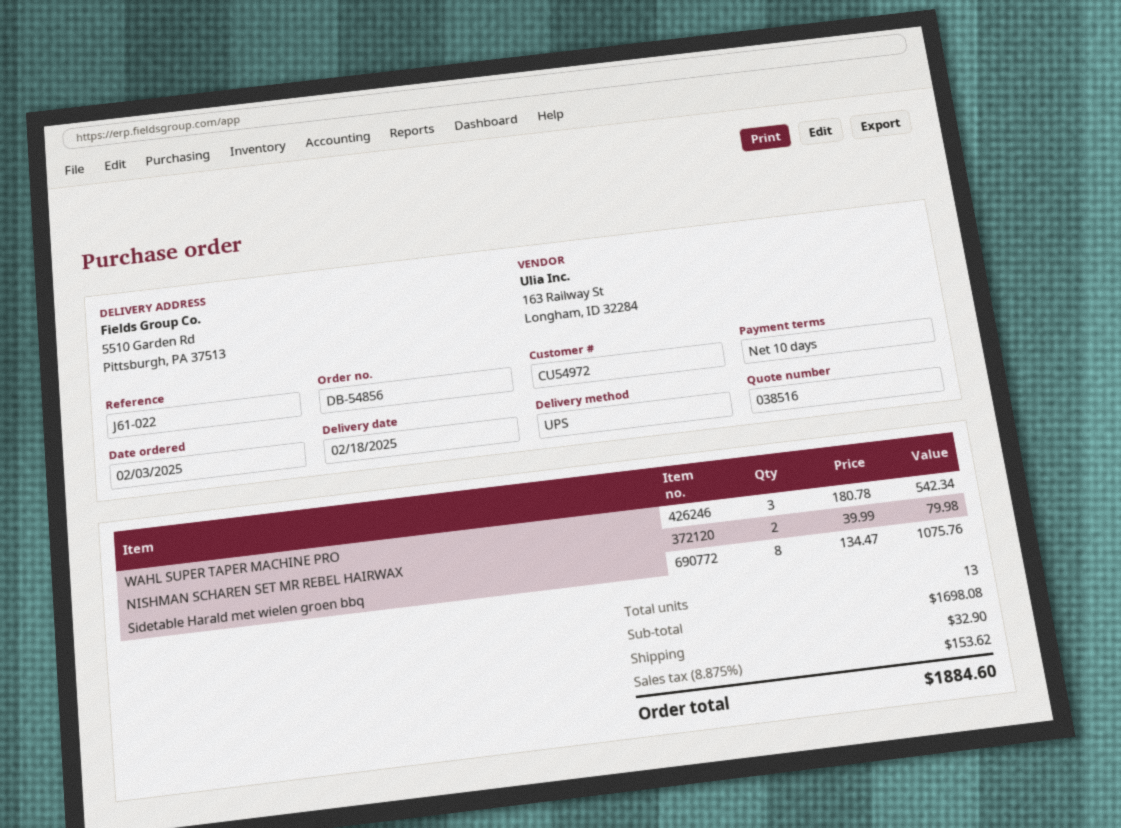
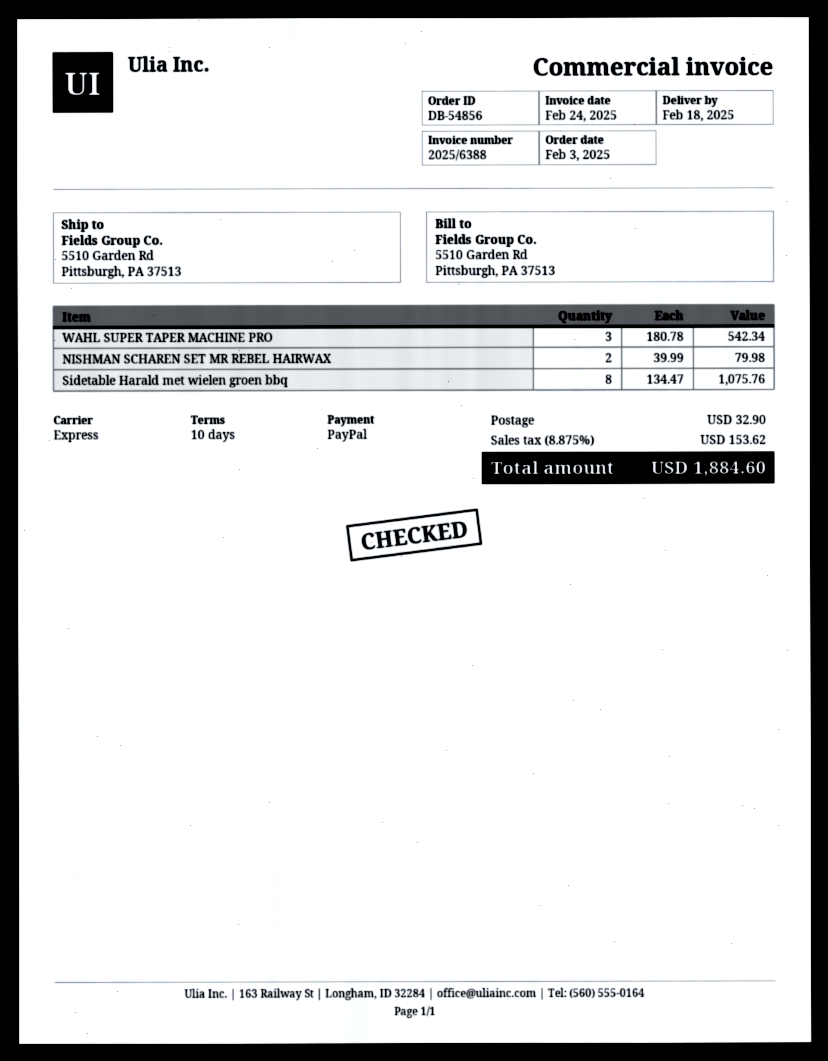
shipping method: UPS -> express

